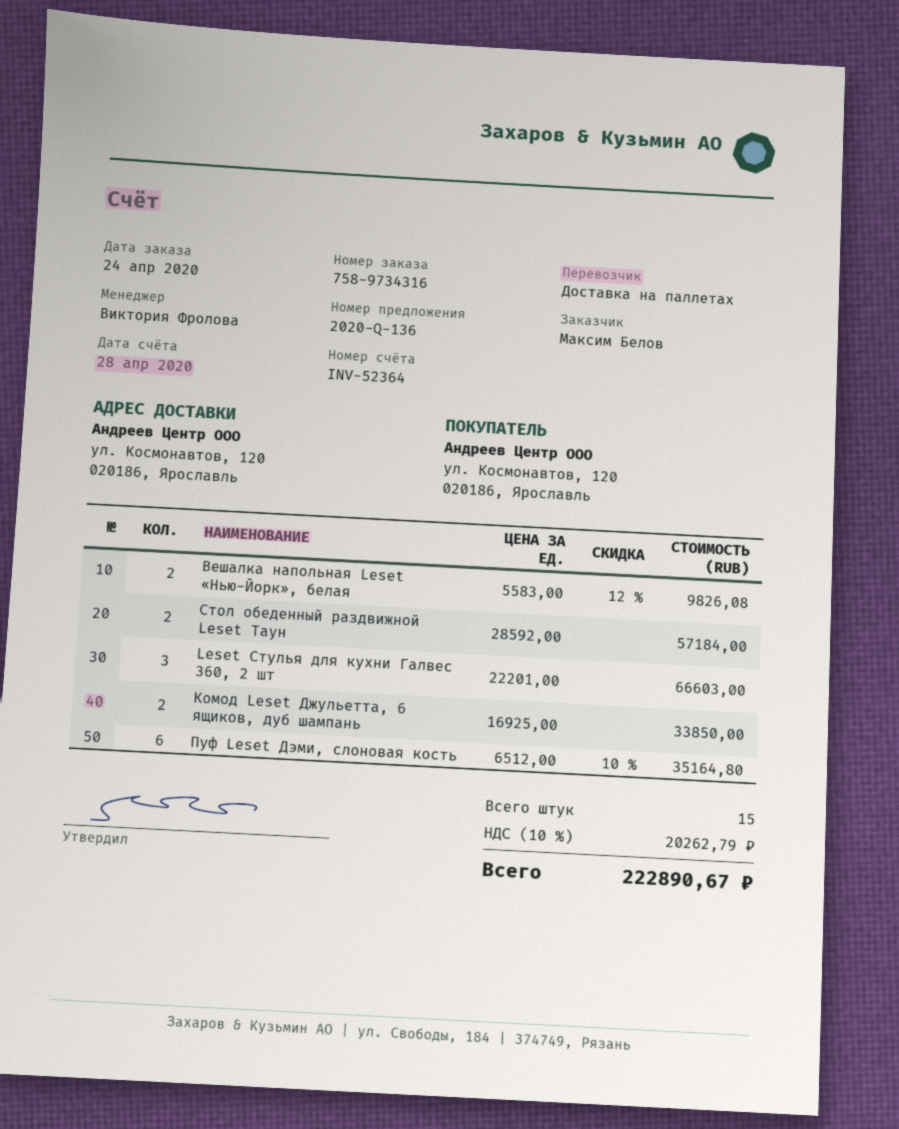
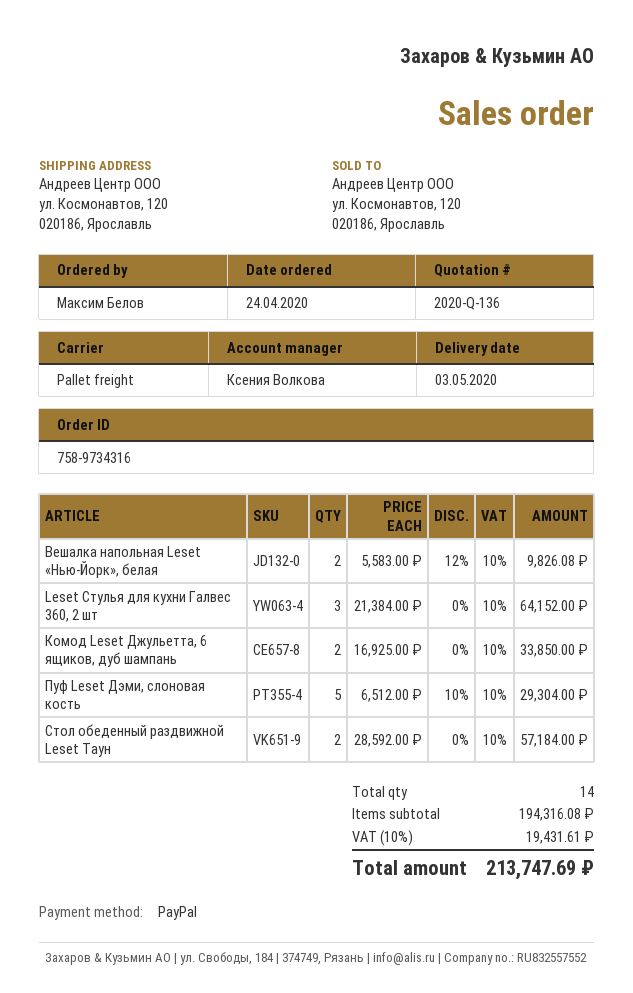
sales rep: Виктория Фролова -> Ксения Волкова
Leset Стулья для кухни Галвес 360, 2 шт: 3 x 22201.00 = 66603.00 -> 3 x 21384.00 = 64152.00
Пуф Leset Дэми, слоновая кость: 6 x 6512.00 - 10% = 35164.80 -> 5 x 6512.00 - 10% = 29304.00
total quantity: 15 -> 14
tax: 10% = 20262.79 -> 10% = 19431.61
total: 222890.67 -> 213747.69

